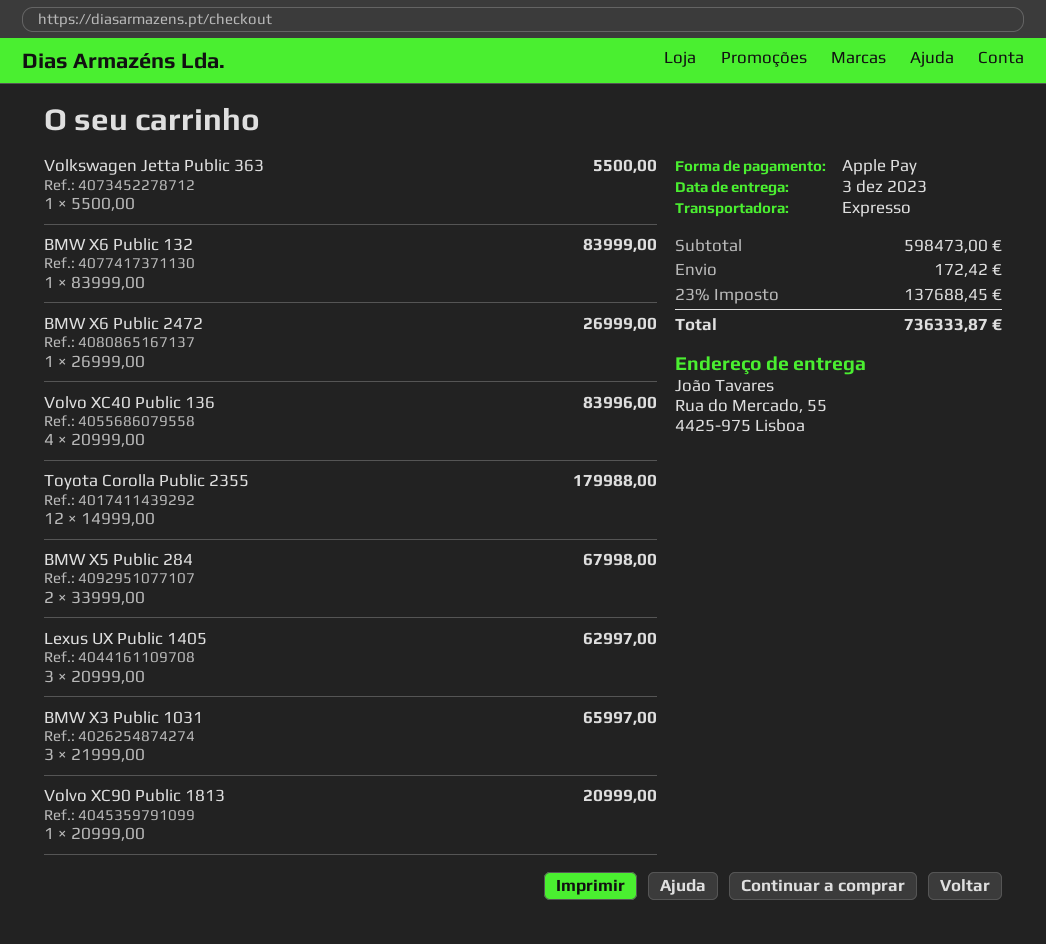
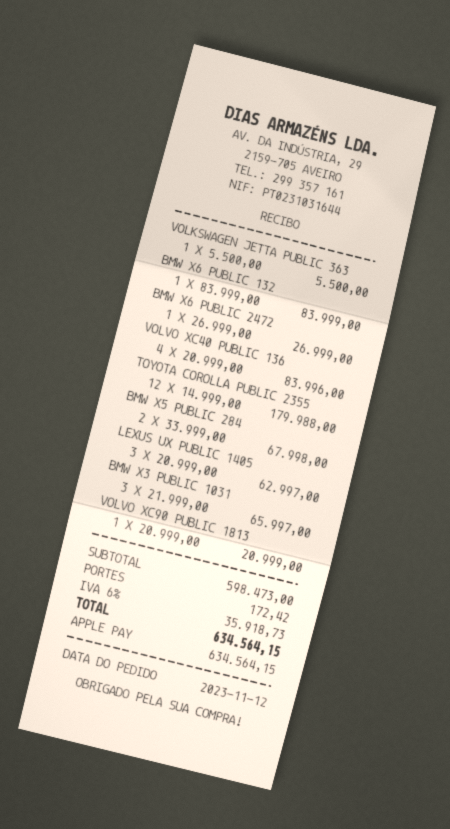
tax: 23% = 137688.45 -> 6% = 35918.73
total: 736333.87 -> 634564.15

